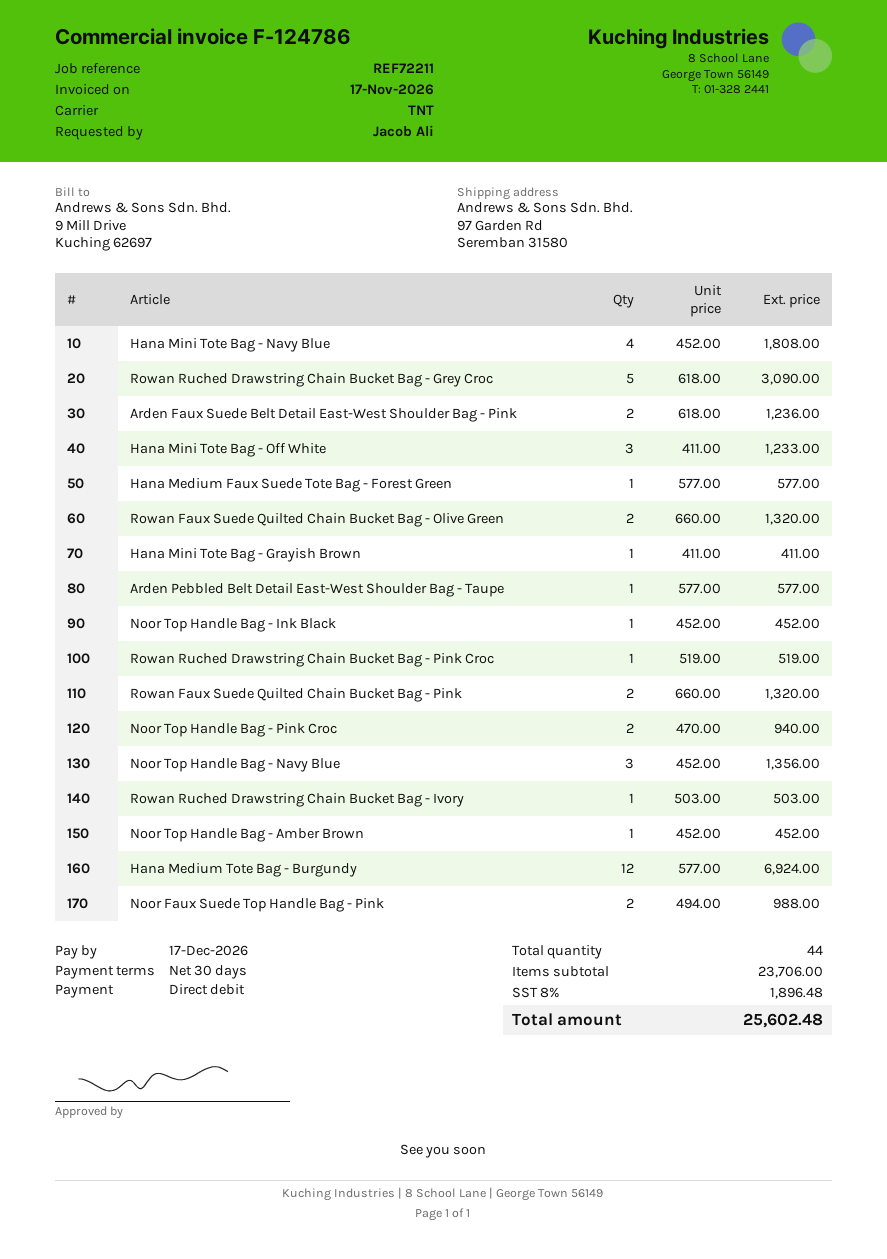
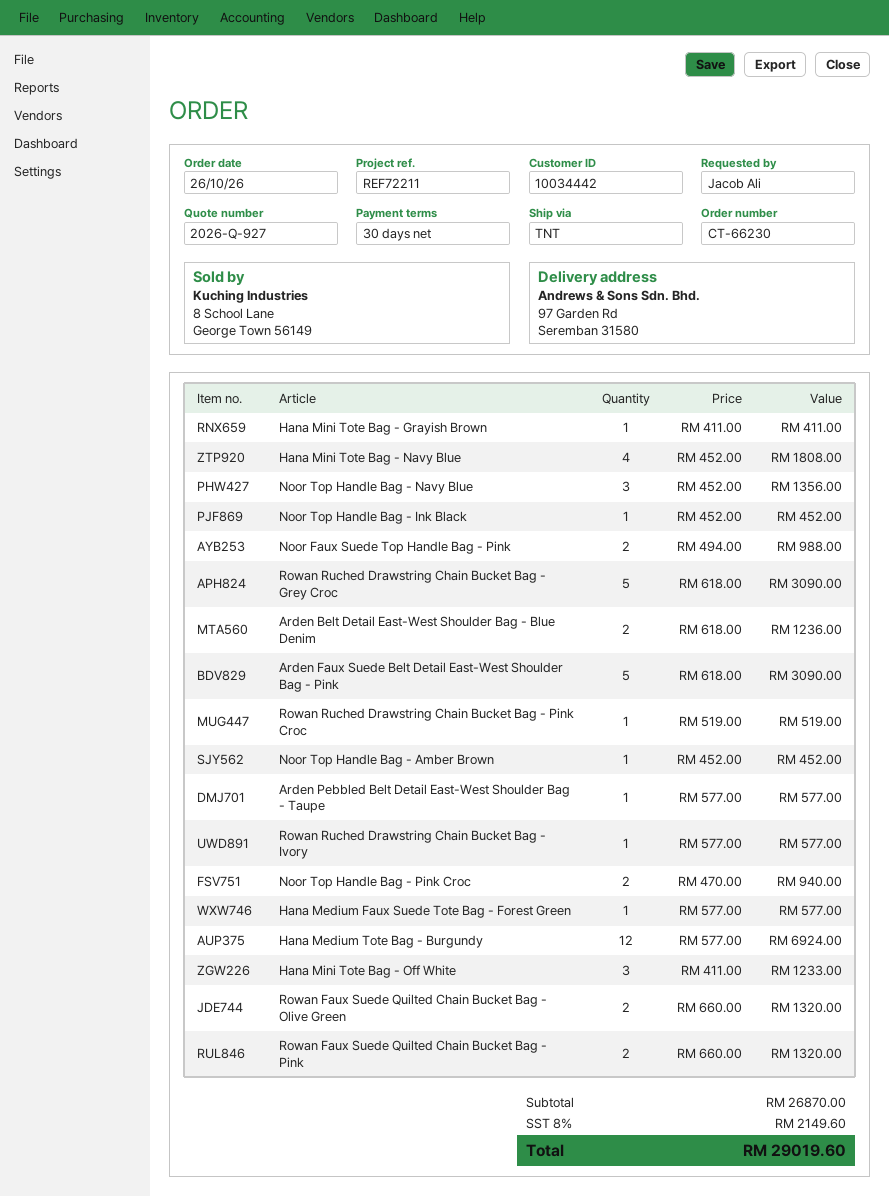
Arden Faux Suede Belt Detail East-West Shoulder Bag - Pink: 2 x 618.00 = 1236.00 -> 5 x 618.00 = 3090.00
Rowan Ruched Drawstring Chain Bucket Bag - Ivory: 1 x 503.00 = 503.00 -> 1 x 577.00 = 577.00
Arden Belt Detail East-West Shoulder Bag - Blue Denim: none -> 2 x 618.00 = 1236.00
subtotal: 23706.00 -> 26870.00
tax: 8% = 1896.48 -> 8% = 2149.60
total: 25602.48 -> 29019.60

